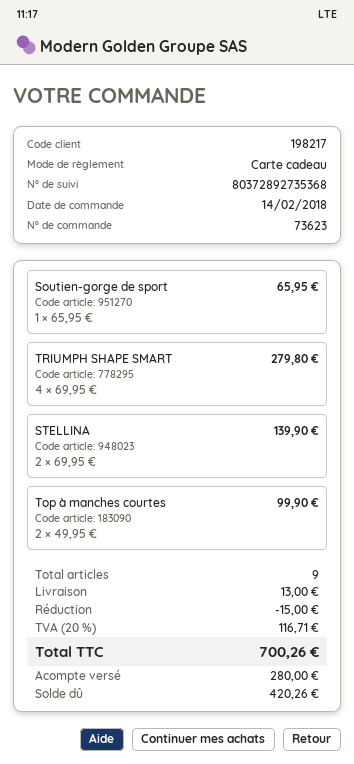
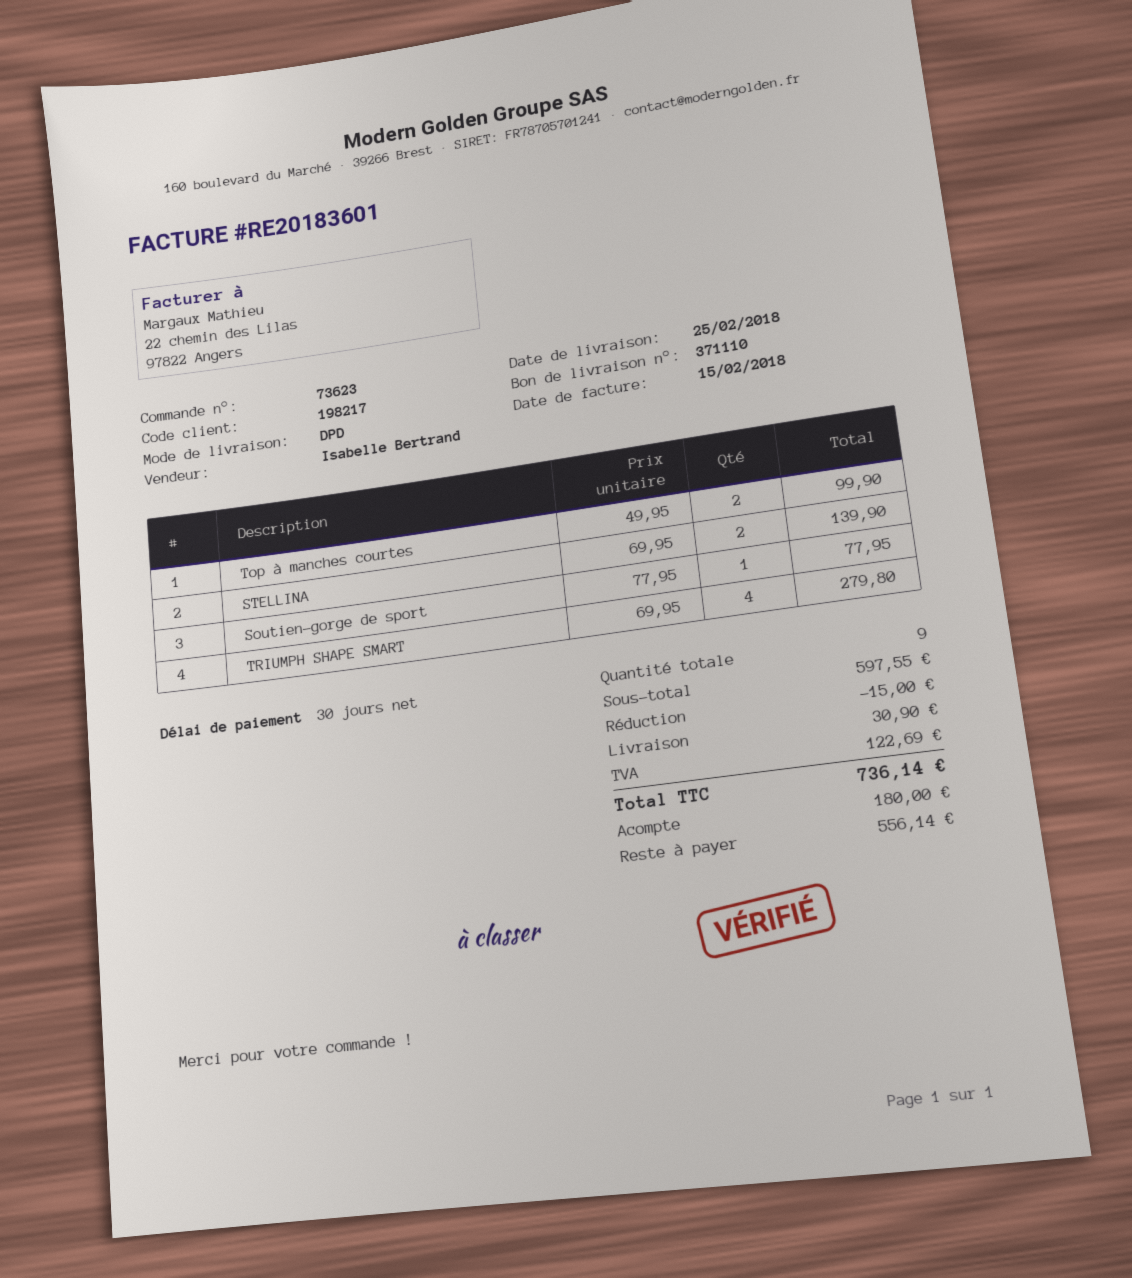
Soutien-gorge de sport: 1 x 65.95 = 65.95 -> 1 x 77.95 = 77.95
shipping: 13.00 -> 30.90
tax: 116.71 -> 122.69
total: 700.26 -> 736.14
deposit: 280.00 -> 180.00
balance: 420.26 -> 556.14

